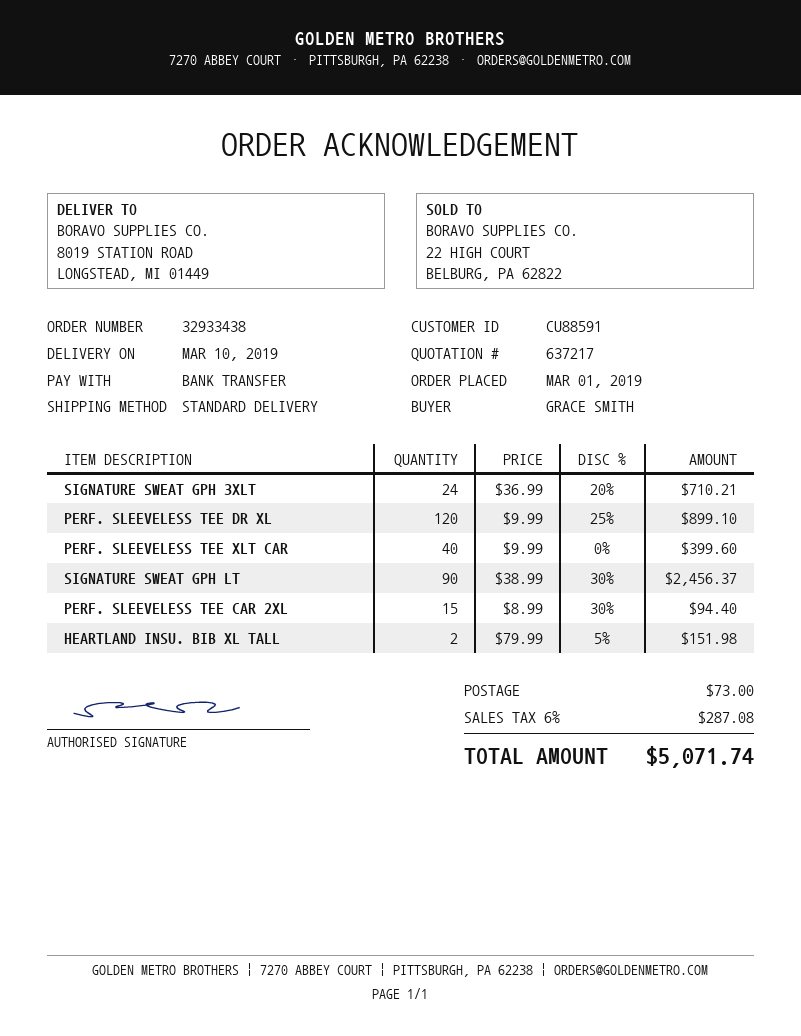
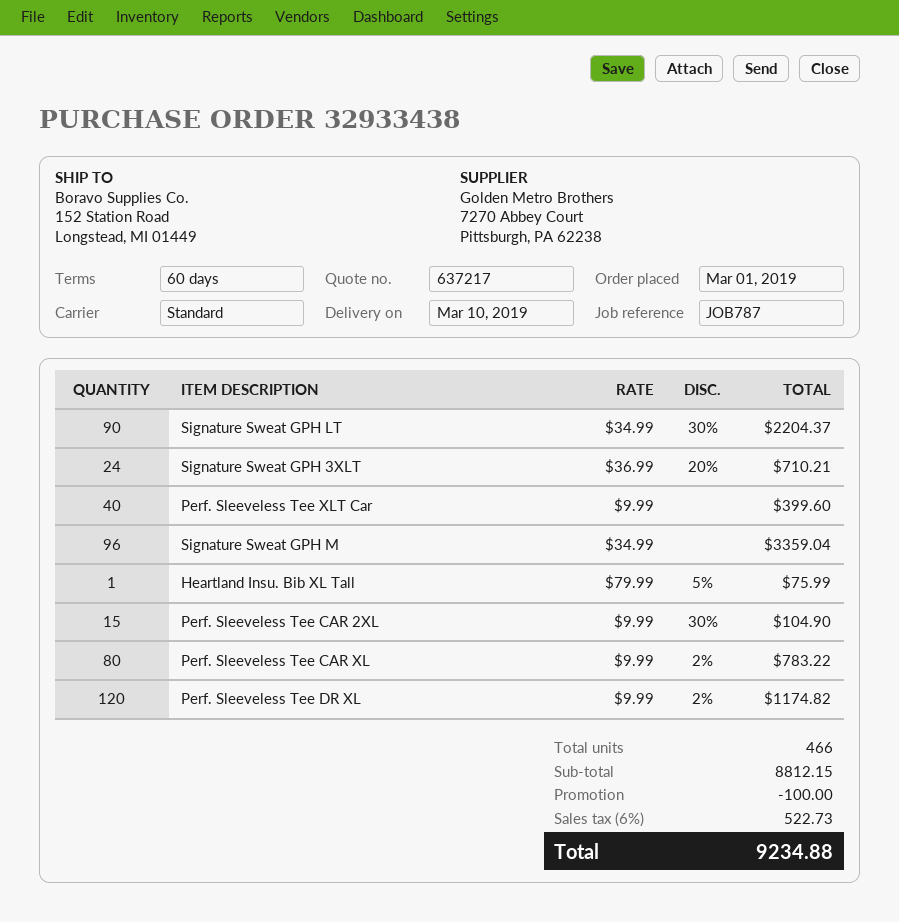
ship to: 8019 STATION ROAD, LONGSTEAD, MI 01449 -> 152 Station Road, Longstead, MI 01449
PERF. SLEEVELESS TEE DR XL: 120 x 9.99 - 25% = 899.10 -> 120 x 9.99 - 2% = 1174.82
SIGNATURE SWEAT GPH LT: 90 x 38.99 - 30% = 2456.37 -> 90 x 34.99 - 30% = 2204.37
PERF. SLEEVELESS TEE CAR 2XL: 15 x 8.99 - 30% = 94.40 -> 15 x 9.99 - 30% = 104.90
HEARTLAND INSU. BIB XL TALL: 2 x 79.99 - 5% = 151.98 -> 1 x 79.99 - 5% = 75.99
Signature Sweat GPH M: none -> 96 x 34.99 = 3359.04
Perf. Sleeveless Tee CAR XL: none -> 80 x 9.99 - 2% = 783.22
discount: none -> 100.00
shipping: 73.00 -> none
tax: 6% = 287.08 -> 6% = 522.73
total: 5071.74 -> 9234.88

